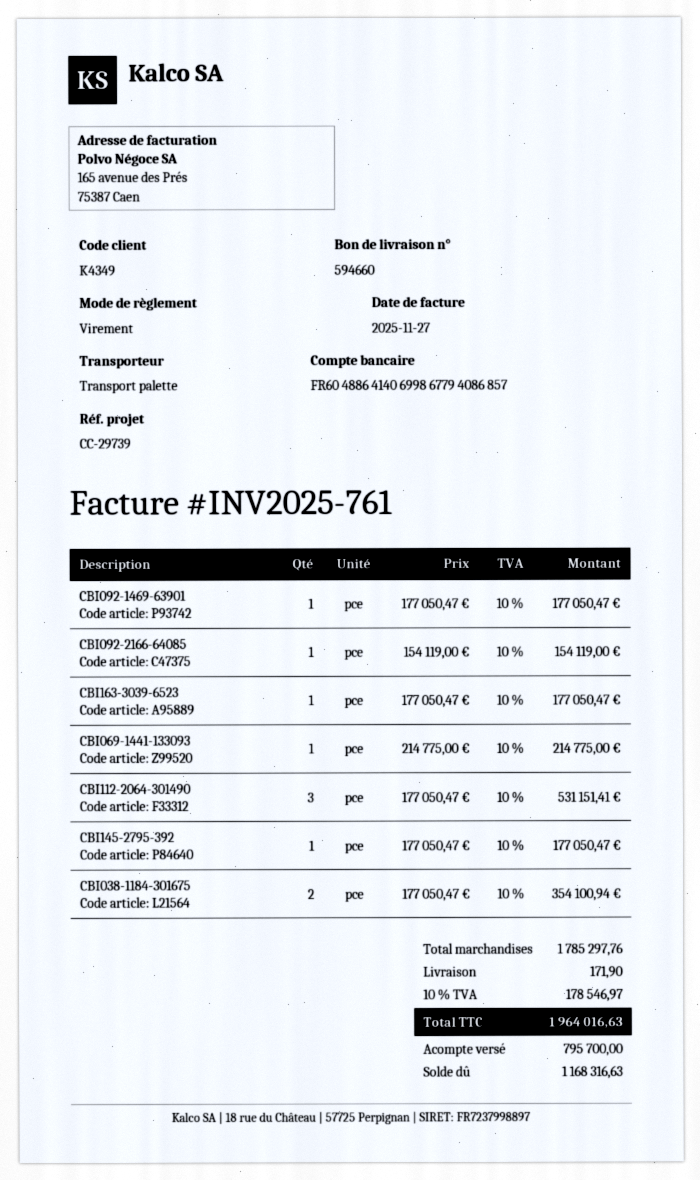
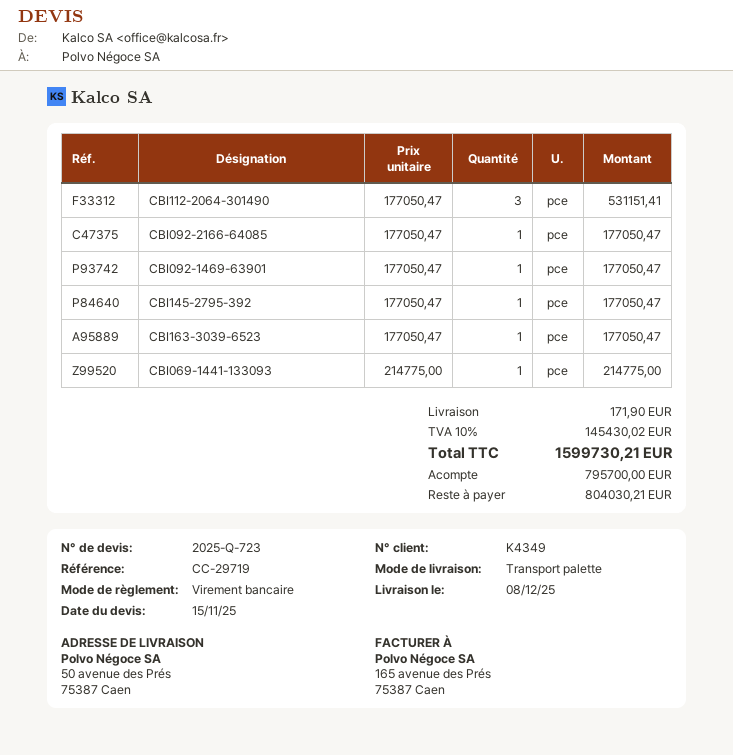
reference: CC-29739 -> CC-29719
CBI092-2166-64085: 1 x 154119.00 = 154119.00 -> 1 x 177050.47 = 177050.47
CBI038-1184-301675: 2 x 177050.47 = 354100.94 -> none
tax: 10% = 178546.97 -> 10% = 145430.02
total: 1964016.63 -> 1599730.21
balance: 1168316.63 -> 804030.21

